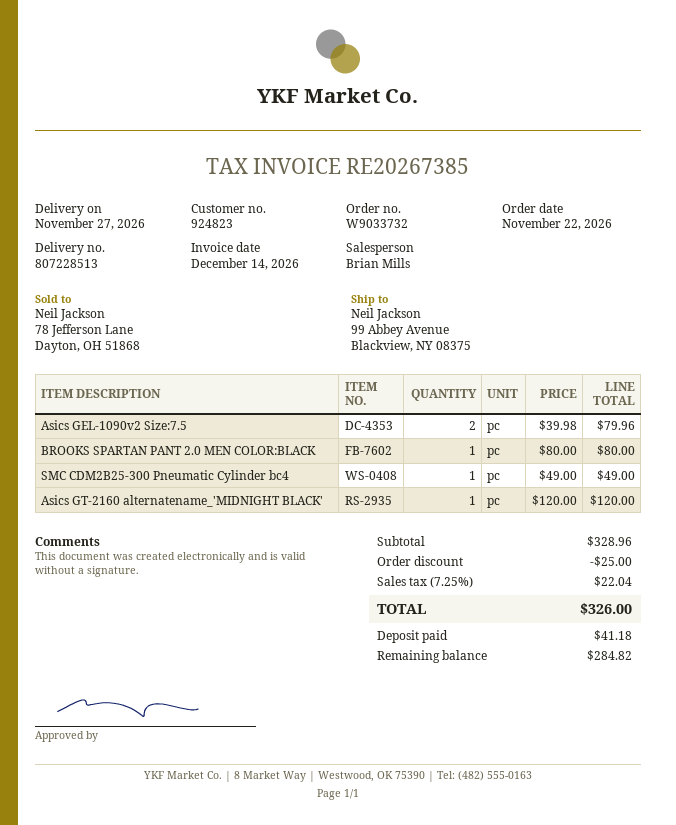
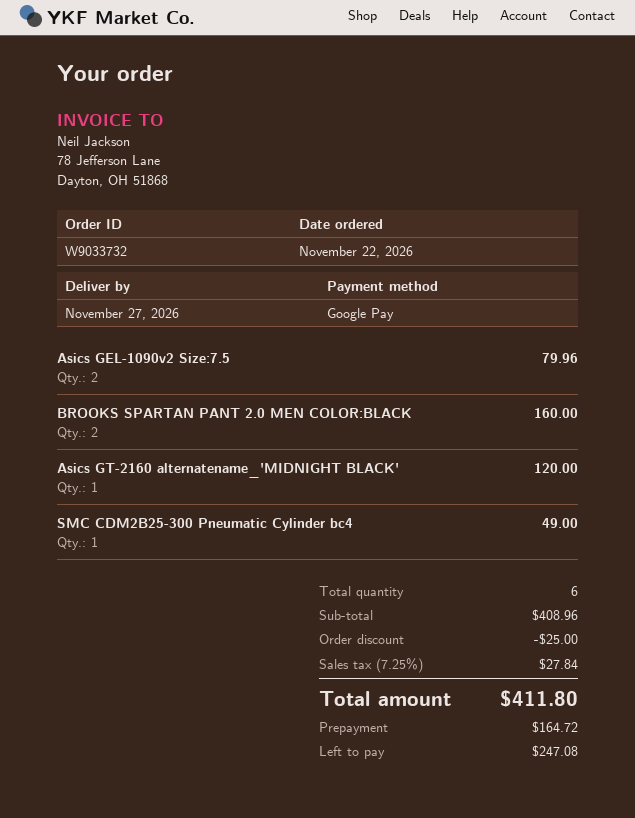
BROOKS SPARTAN PANT 2.0 MEN COLOR:BLACK: 1 for 80.00 -> 2 for 160.00
subtotal: 328.96 -> 408.96
tax: 7.25% = 22.04 -> 7.25% = 27.84
total: 326.00 -> 411.80
deposit: 41.18 -> 164.72
balance: 284.82 -> 247.08

